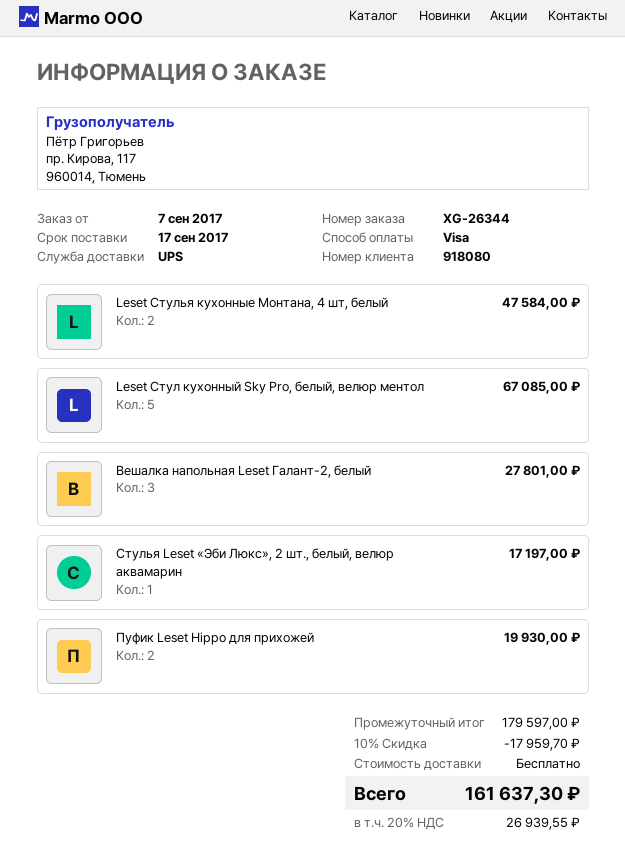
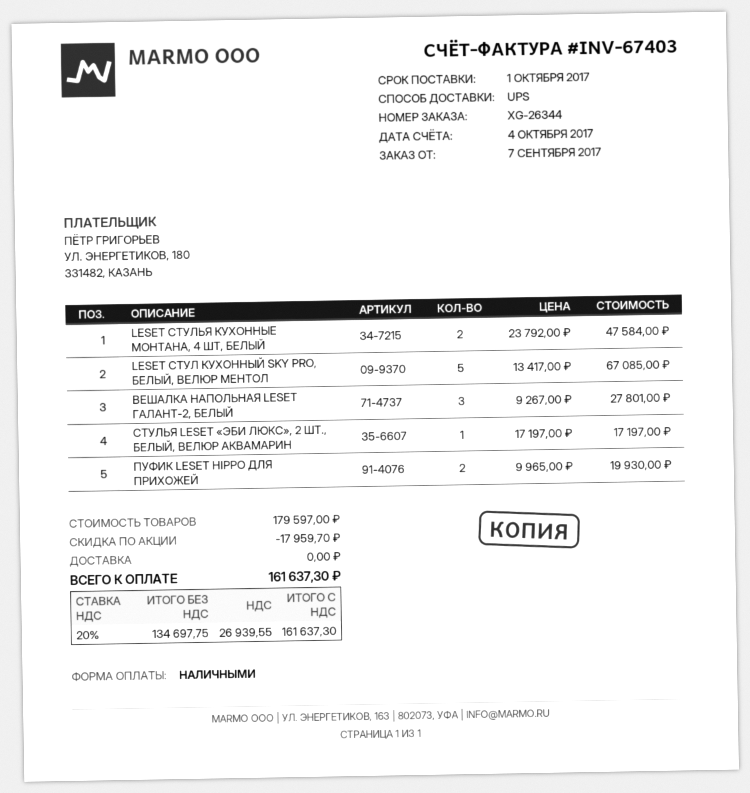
delivery date: 2017-09-17 -> 2017-10-01
payment method: Visa -> cash

